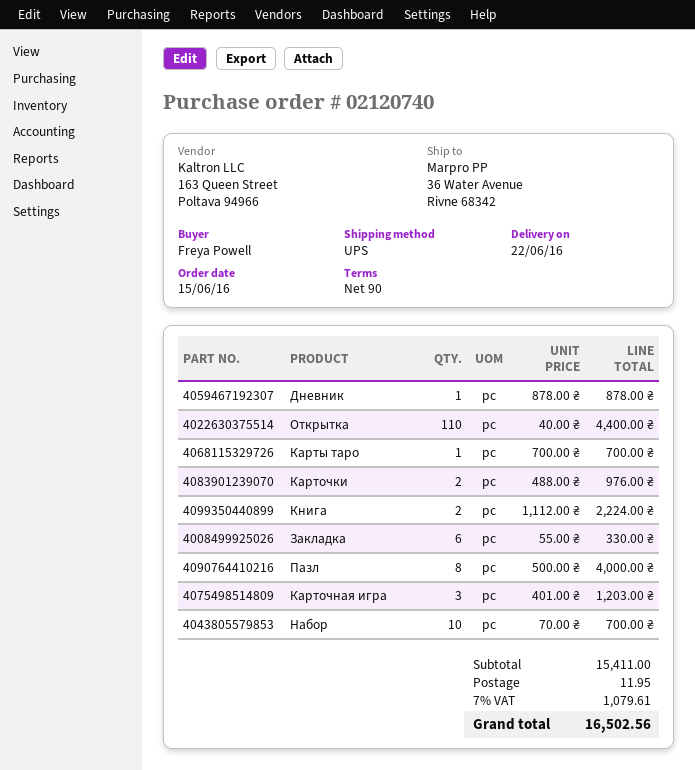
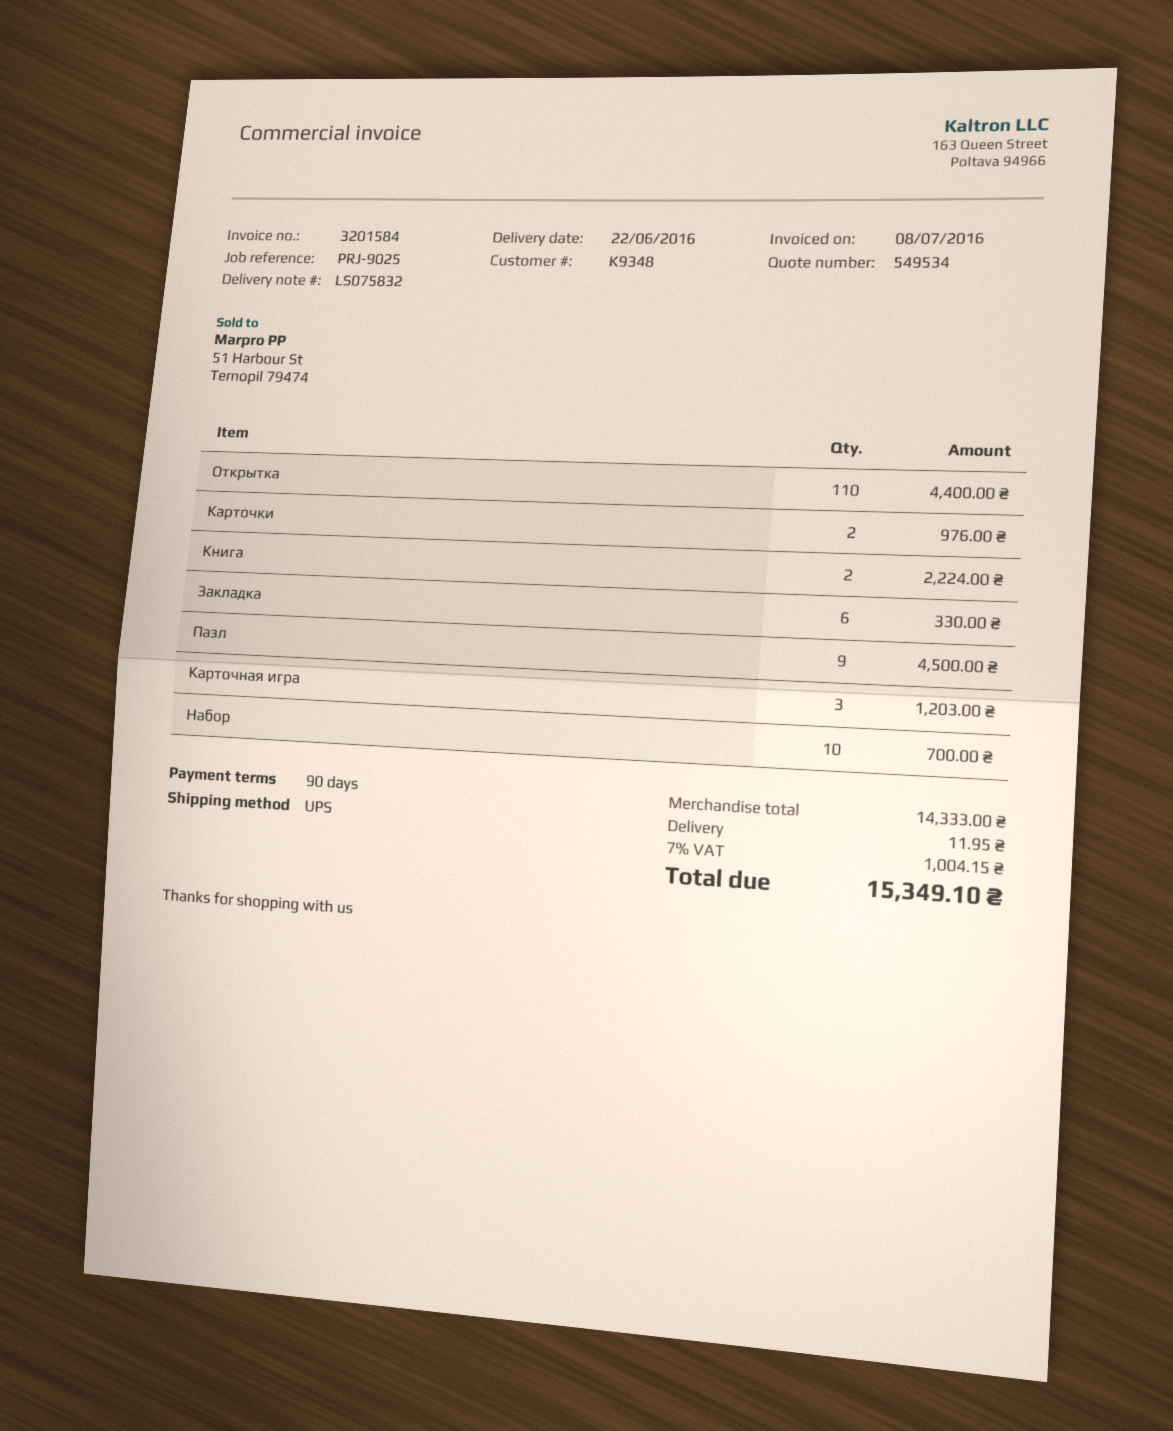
Дневник: 1 for 878.00 -> none
Карты таро: 1 for 700.00 -> none
Пазл: 8 for 4000.00 -> 9 for 4500.00
subtotal: 15411.00 -> 14333.00
tax: 7% = 1079.61 -> 7% = 1004.15
total: 16502.56 -> 15349.10

